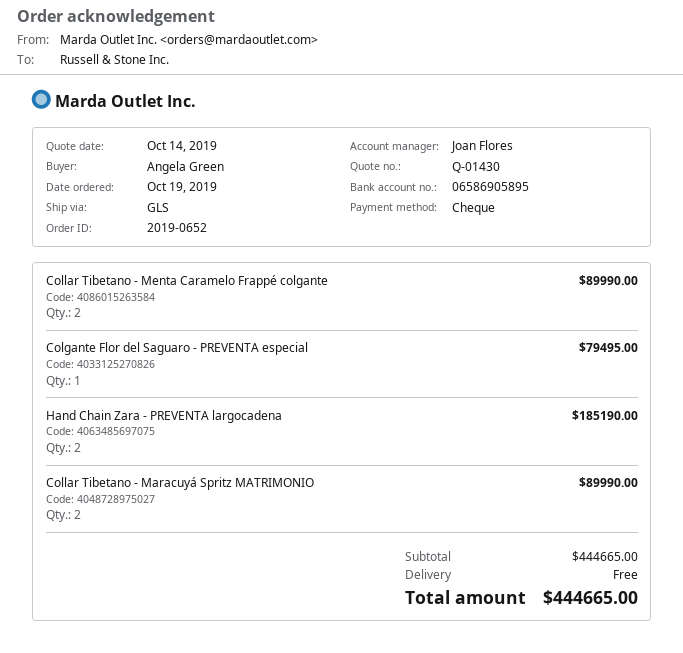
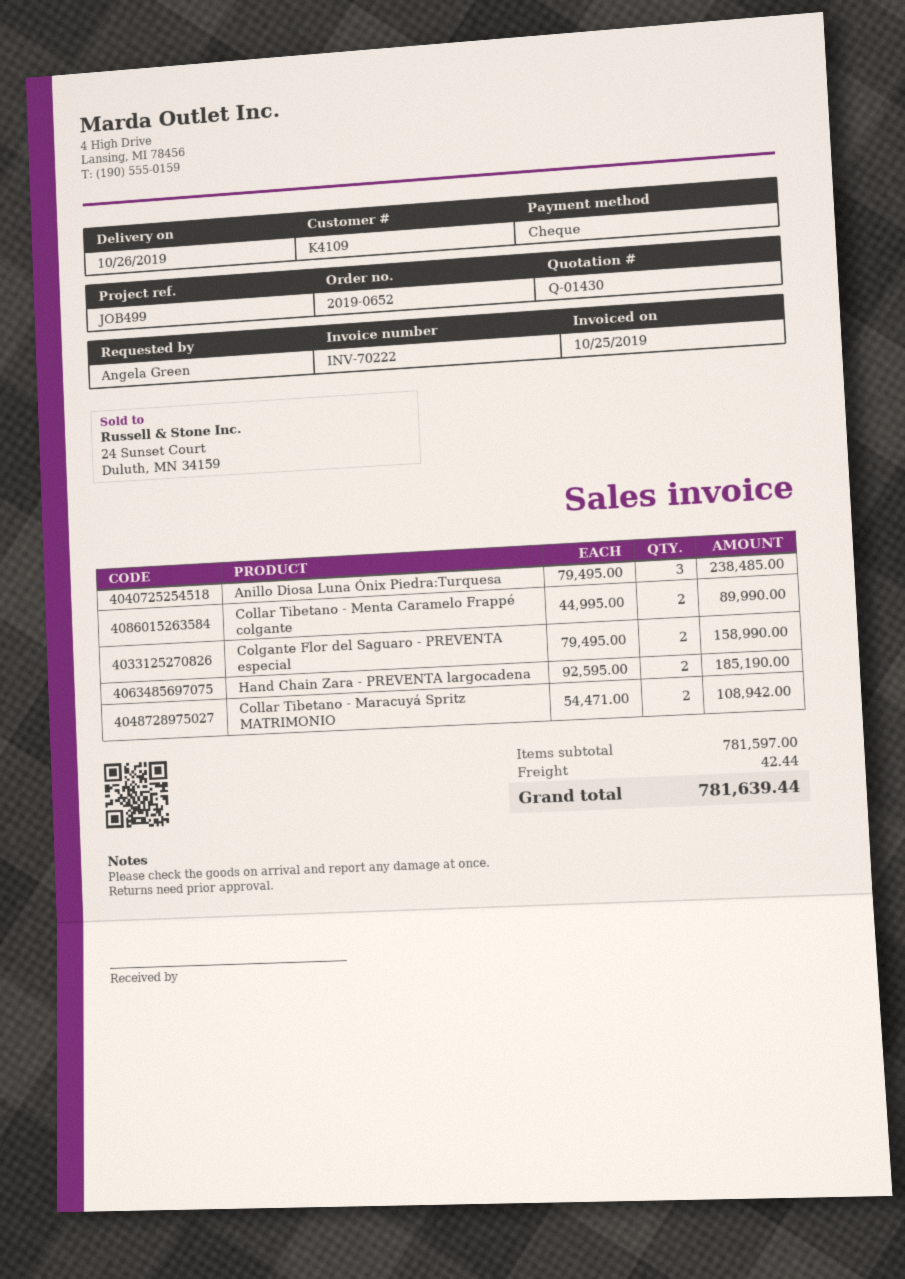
Colgante Flor del Saguaro - PREVENTA especial: 1 for 79495.00 -> 2 for 158990.00
Collar Tibetano - Maracuyá Spritz MATRIMONIO: 2 for 89990.00 -> 2 for 108942.00
Anillo Diosa Luna Ónix Piedra:Turquesa: none -> 3 for 238485.00
subtotal: 444665.00 -> 781597.00
shipping: 0.00 -> 42.44
total: 444665.00 -> 781639.44

